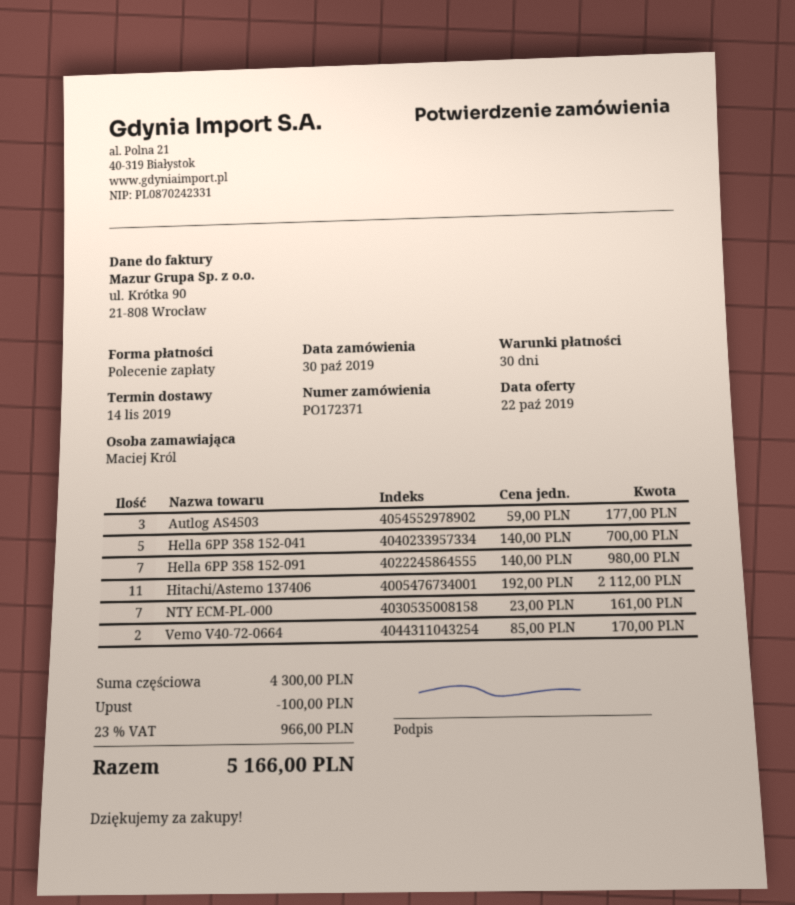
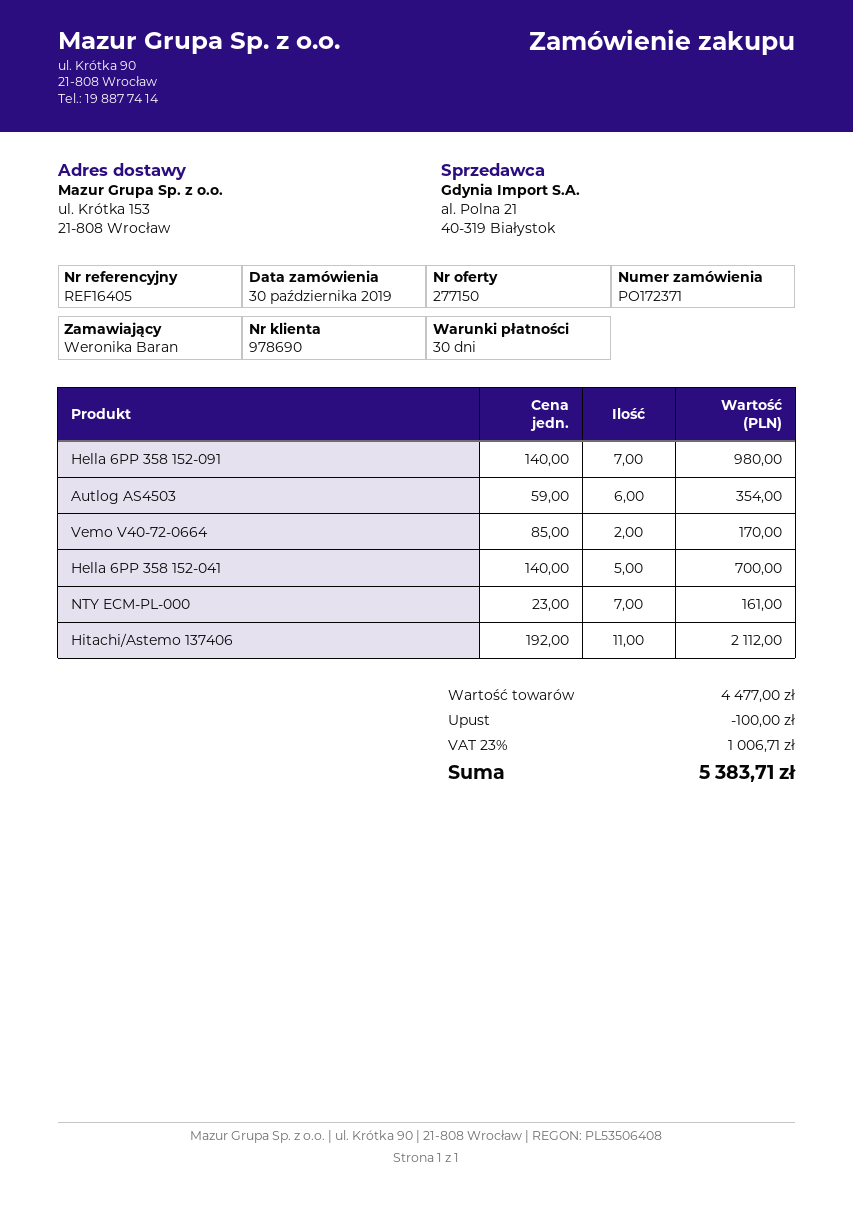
ordered by: Maciej Król -> Weronika Baran
Autlog AS4503: 3 x 59.00 = 177.00 -> 6 x 59.00 = 354.00
subtotal: 4300.00 -> 4477.00
tax: 23% = 966.00 -> 23% = 1006.71
total: 5166.00 -> 5383.71

